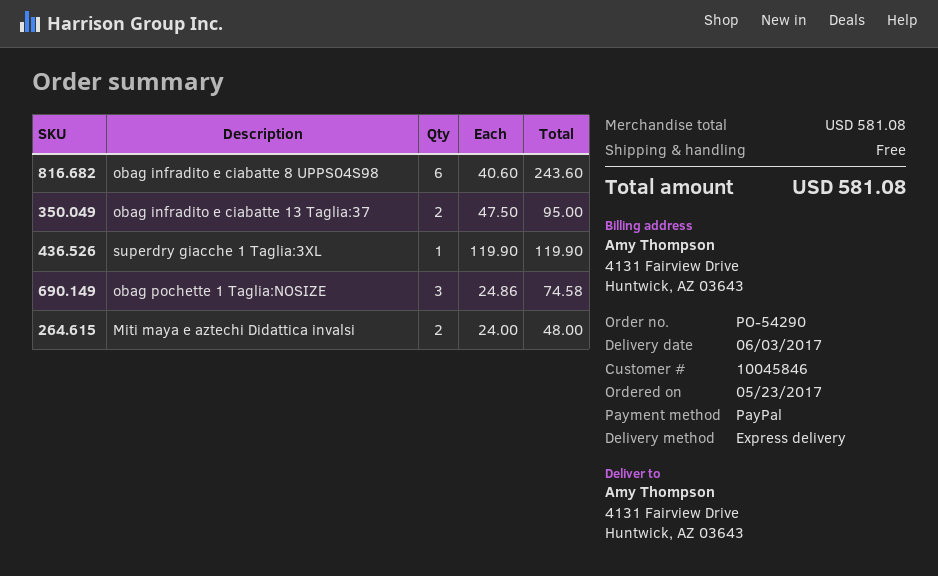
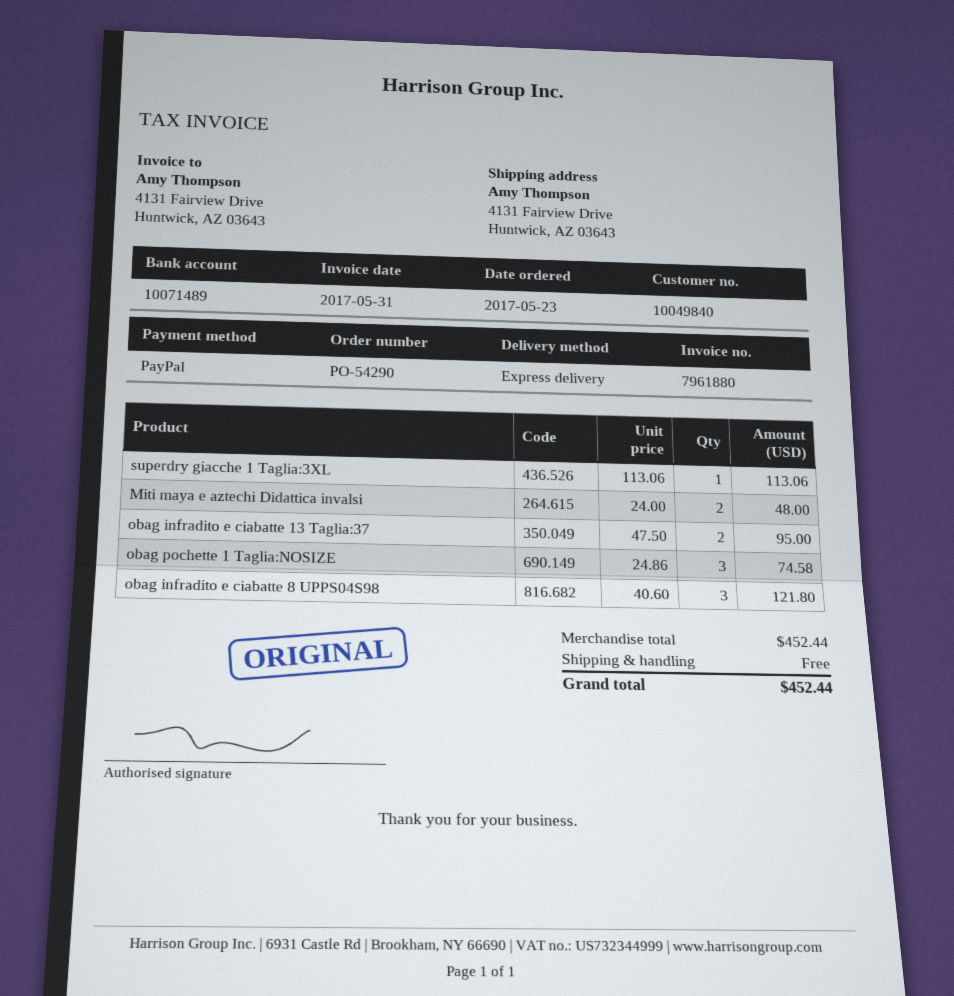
customer number: 10045846 -> 10049840
obag infradito e ciabatte 8 UPPS04S98: 6 x 40.60 = 243.60 -> 3 x 40.60 = 121.80
superdry giacche 1 Taglia:3XL: 1 x 119.90 = 119.90 -> 1 x 113.06 = 113.06
subtotal: 581.08 -> 452.44
total: 581.08 -> 452.44

